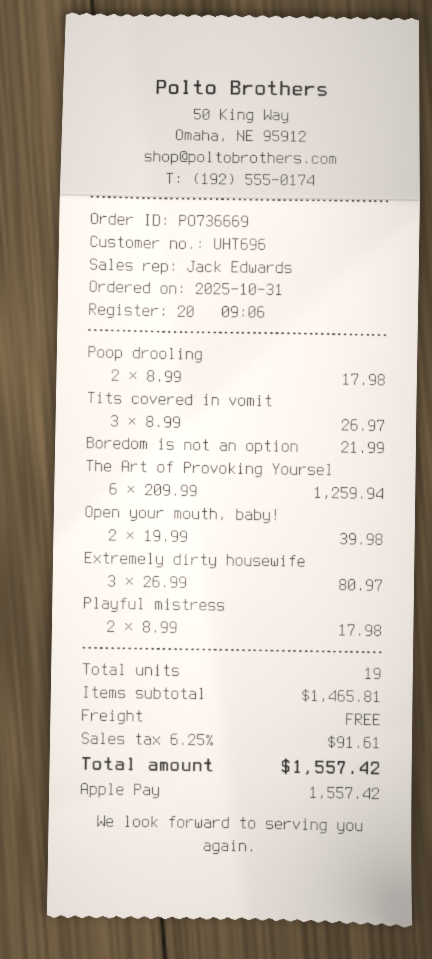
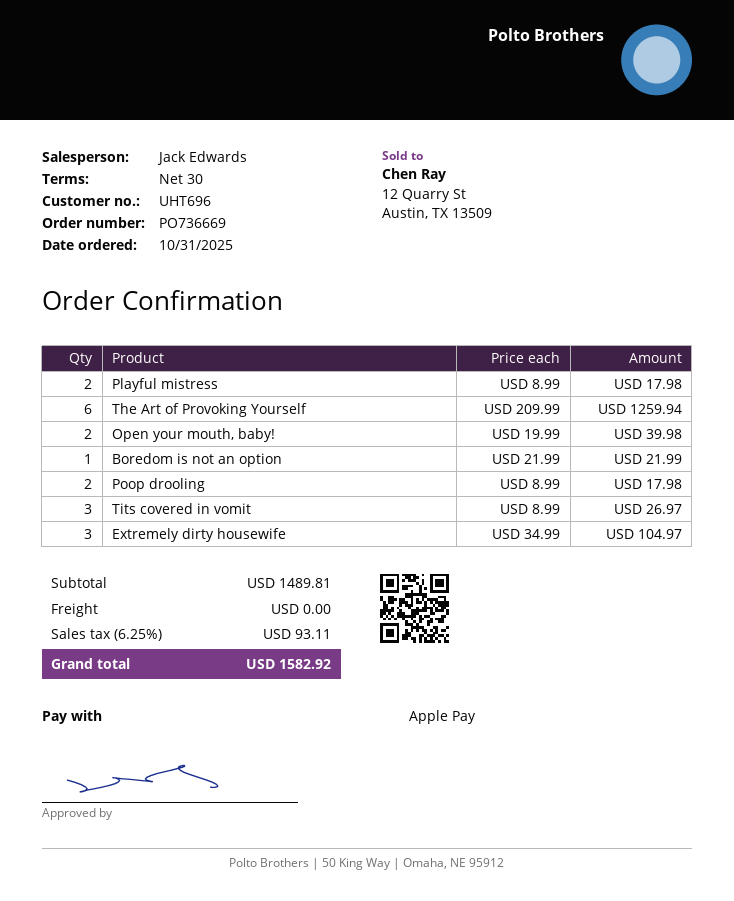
Extremely dirty housewife: 3 x 26.99 = 80.97 -> 3 x 34.99 = 104.97
subtotal: 1465.81 -> 1489.81
tax: 6.25% = 91.61 -> 6.25% = 93.11
total: 1557.42 -> 1582.92

